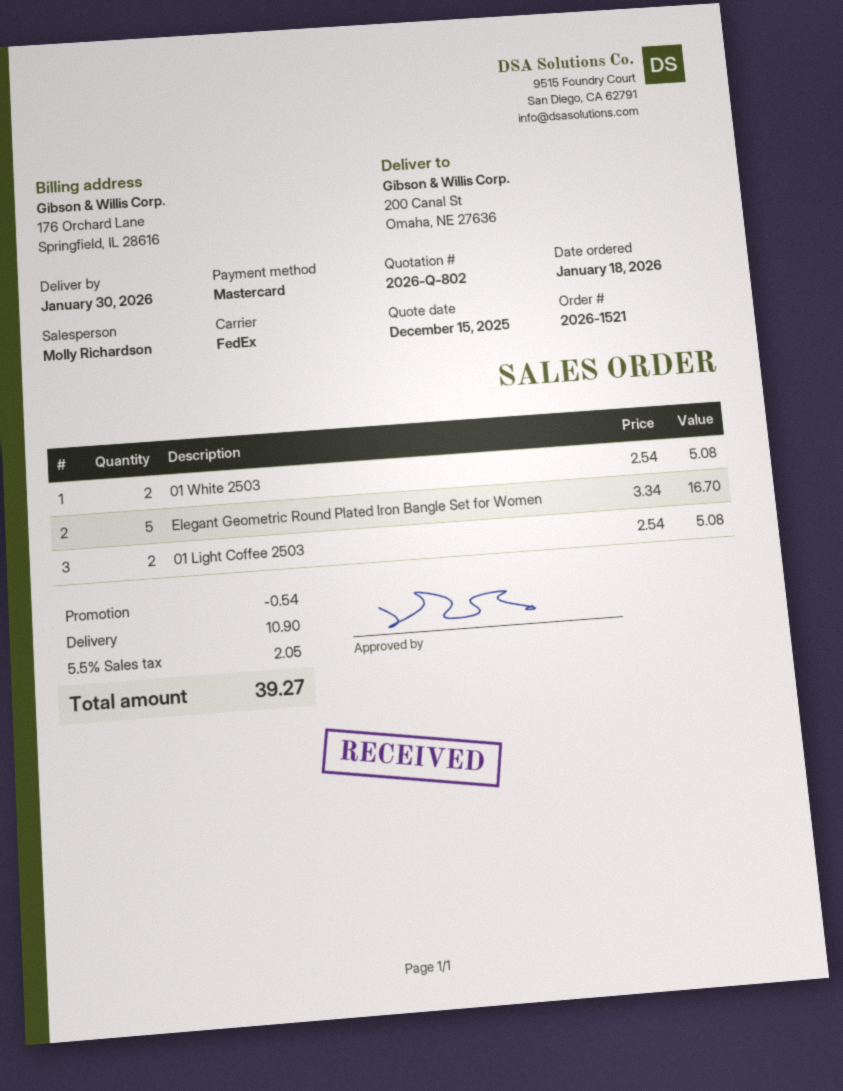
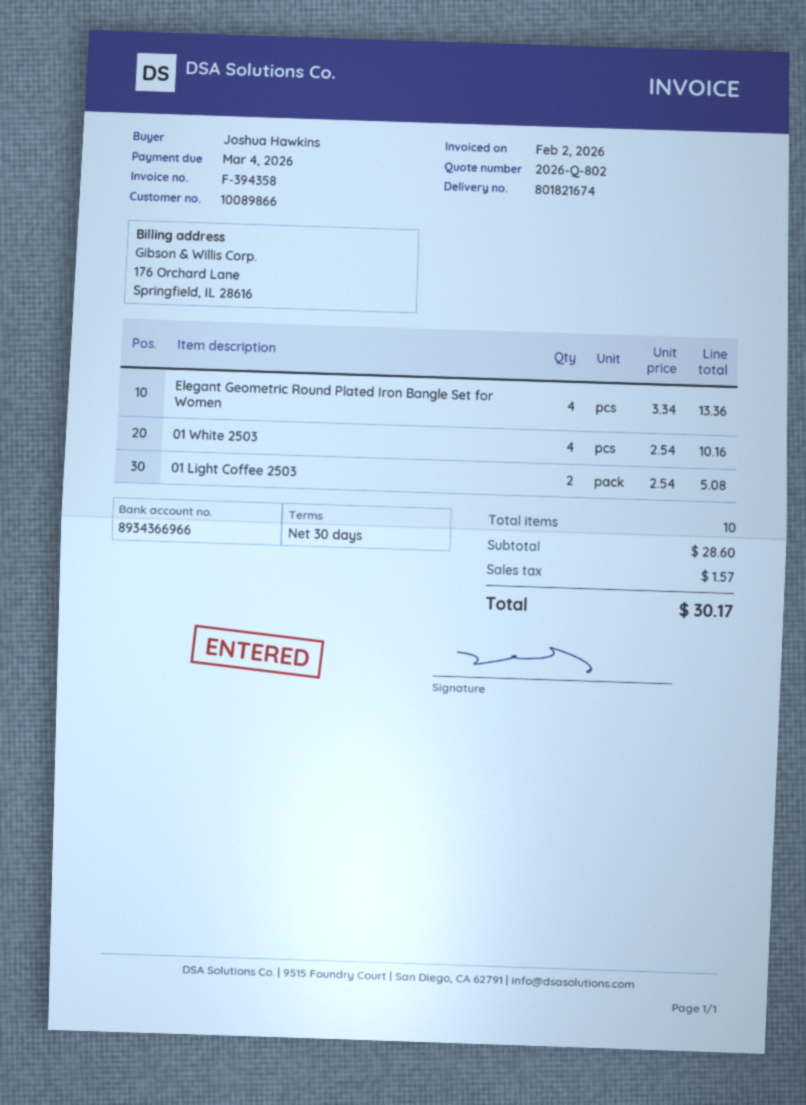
01 White 2503: 2 x 2.54 = 5.08 -> 4 x 2.54 = 10.16
Elegant Geometric Round Plated Iron Bangle Set for Women: 5 x 3.34 = 16.70 -> 4 x 3.34 = 13.36
discount: 0.54 -> none
shipping: 10.90 -> none
tax: 2.05 -> 1.57
total: 39.27 -> 30.17

